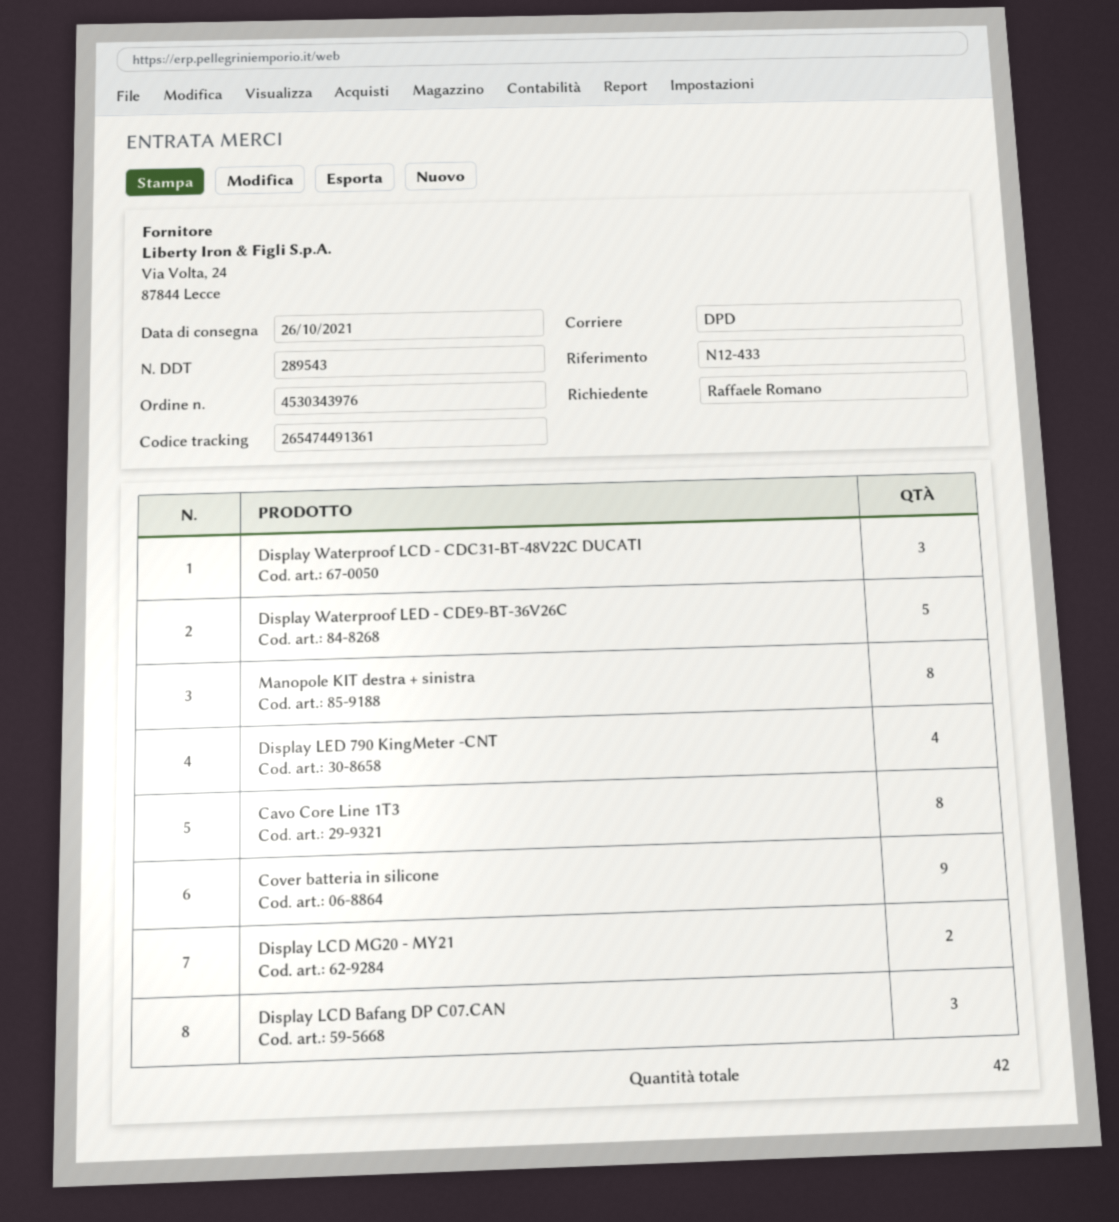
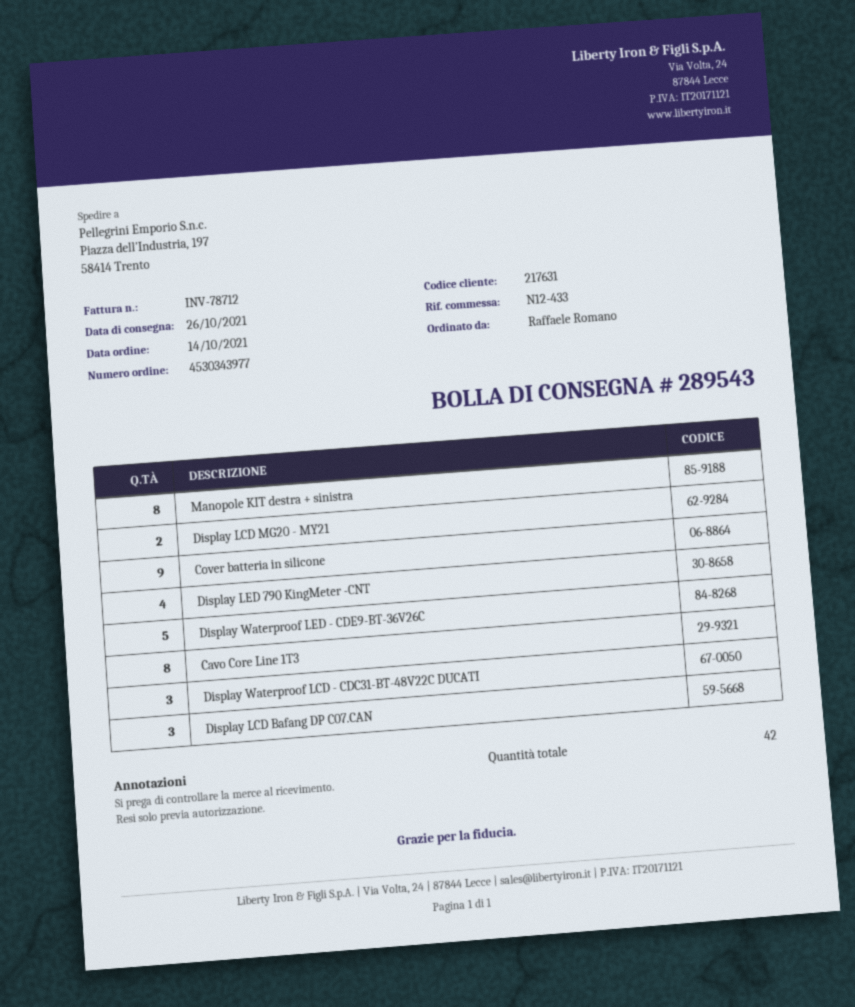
order number: 4530343976 -> 4530343977

